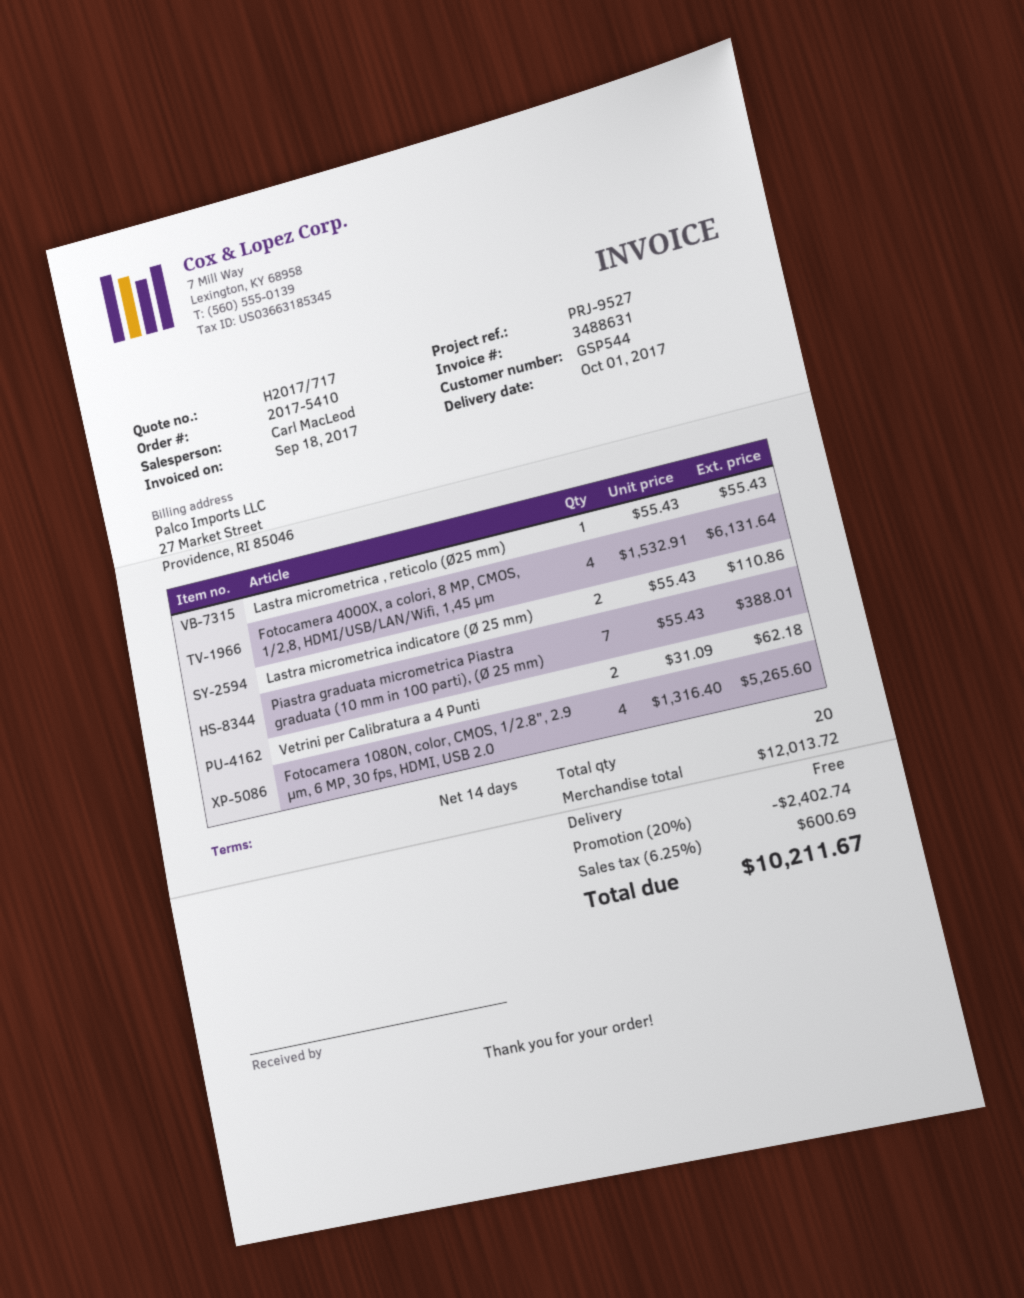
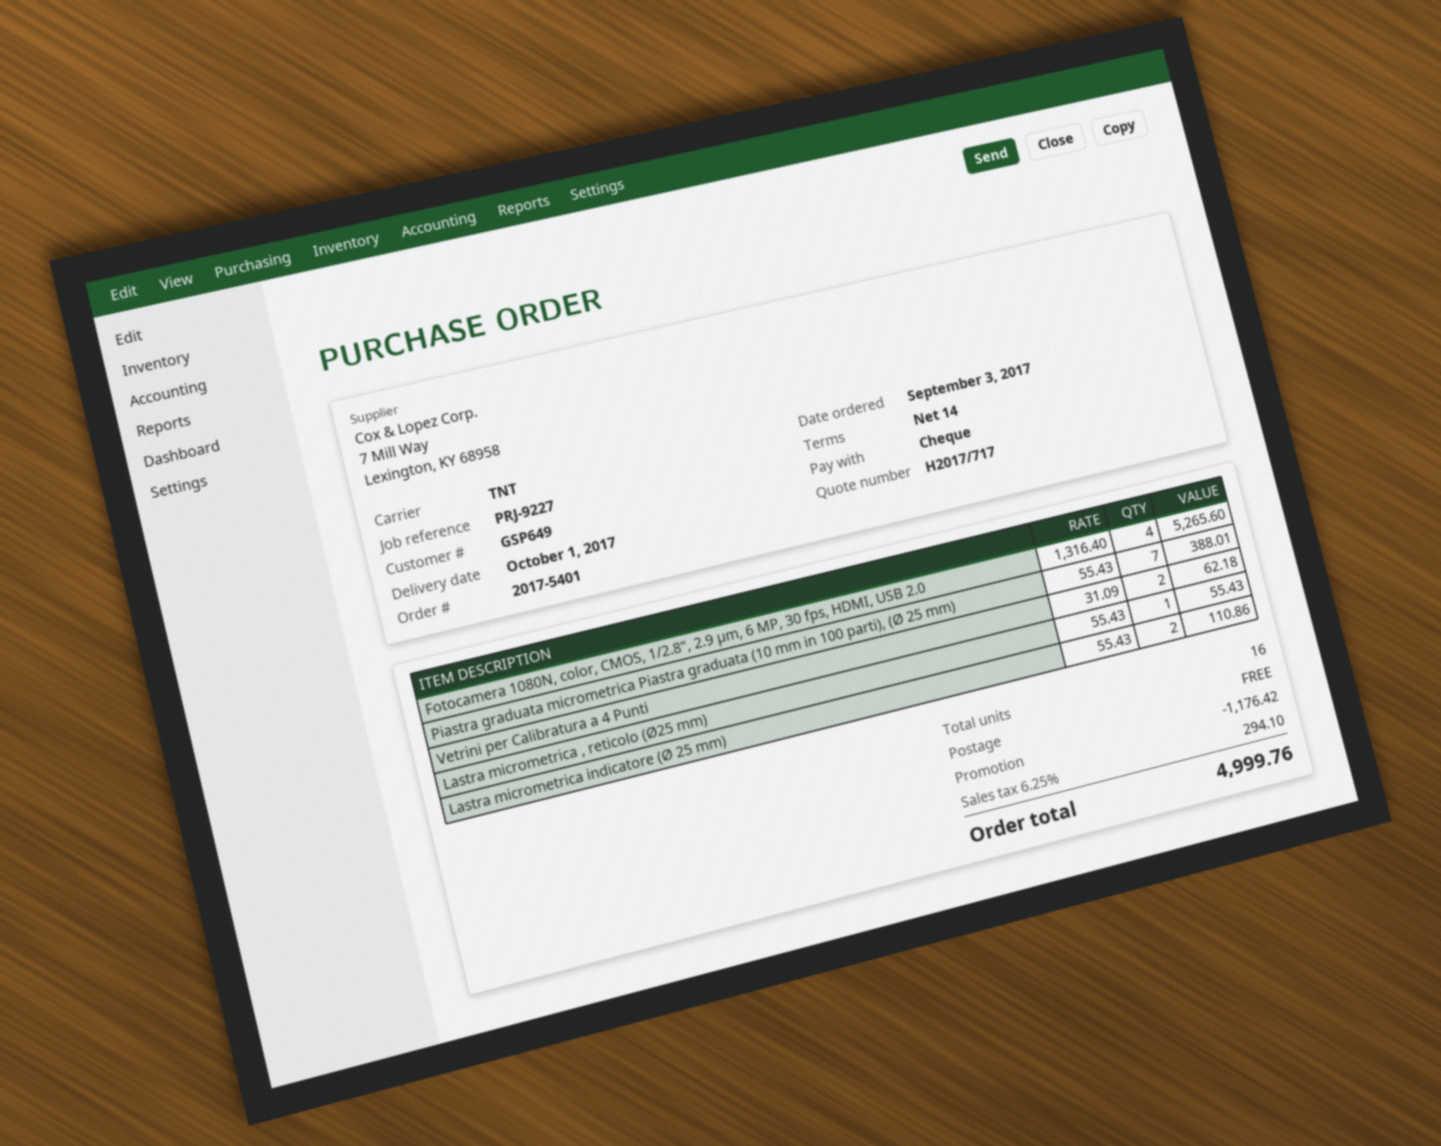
order number: 2017-5410 -> 2017-5401
customer number: GSP544 -> GSP649
reference: PRJ-9527 -> PRJ-9227
Fotocamera 4000X, a colori, 8 MP, CMOS, 1/2,8, HDMI/USB/LAN/Wifi, 1,45 µm: 4 x 1532.91 = 6131.64 -> none
total quantity: 20 -> 16
discount: 2402.74 -> 1176.42
tax: 6.25% = 600.69 -> 6.25% = 294.10
total: 10211.67 -> 4999.76

